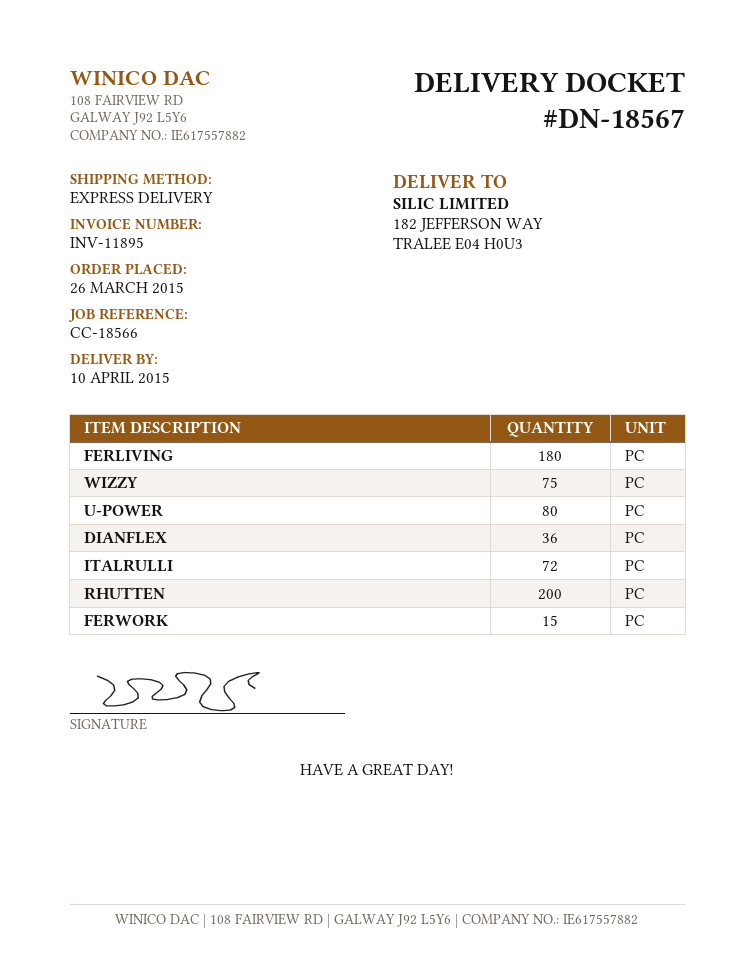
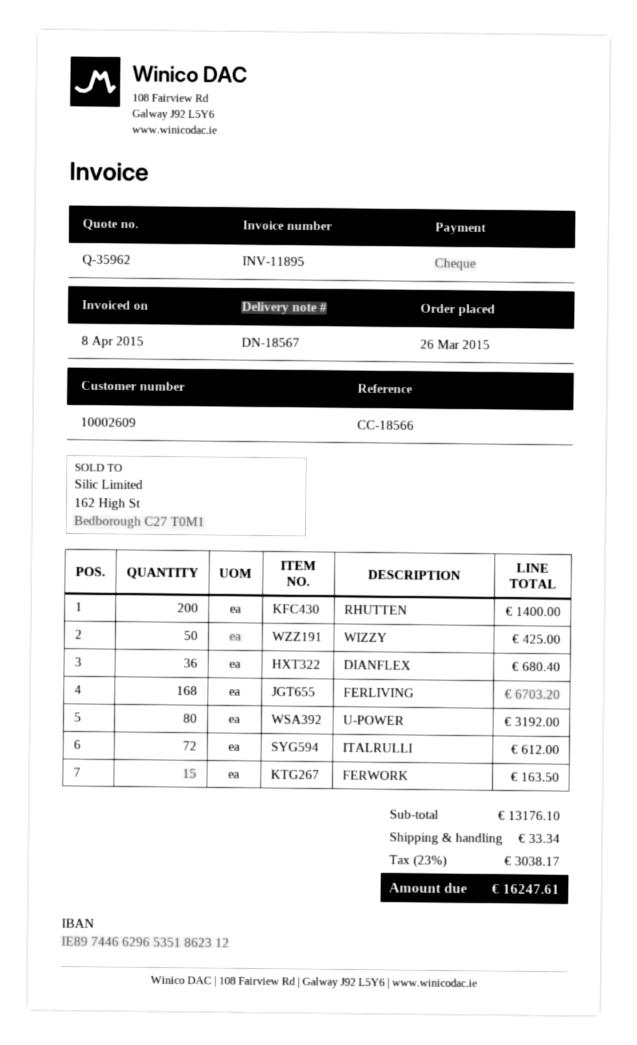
FERLIVING: 180 -> 168
WIZZY: 75 -> 50

